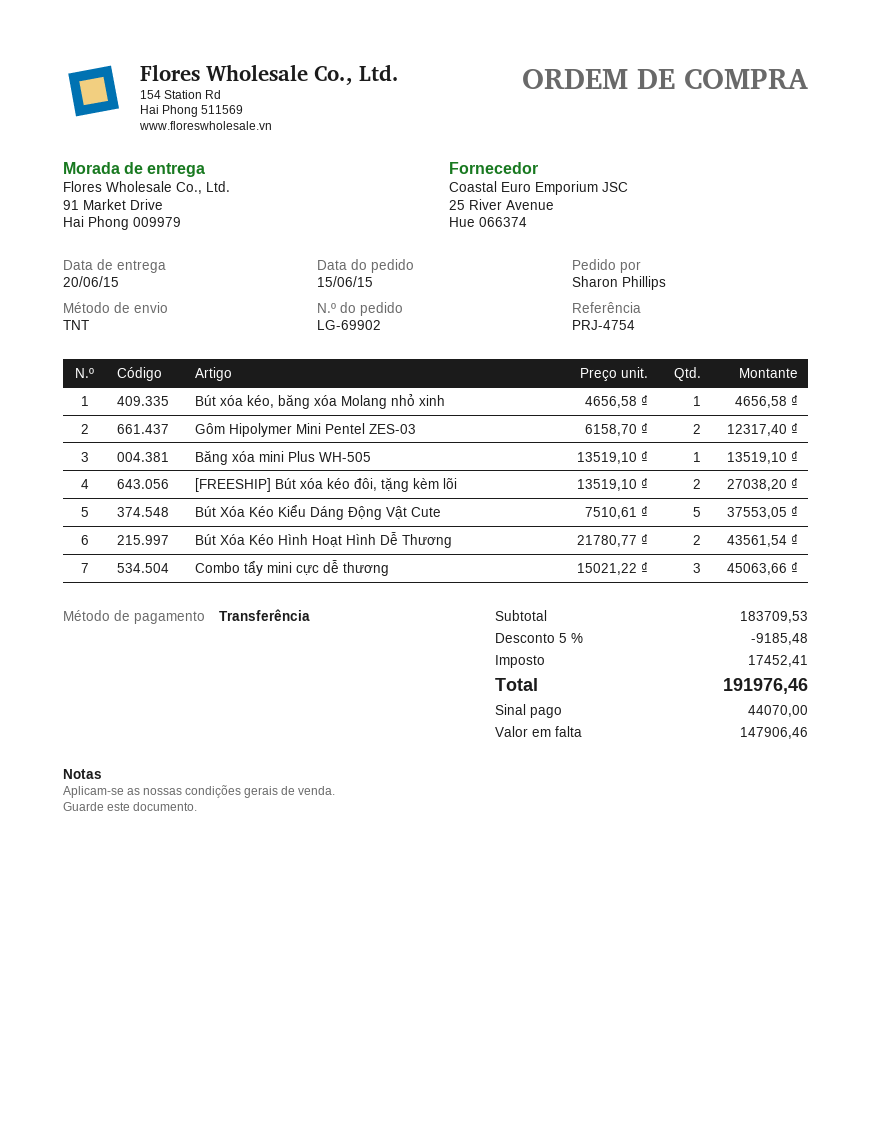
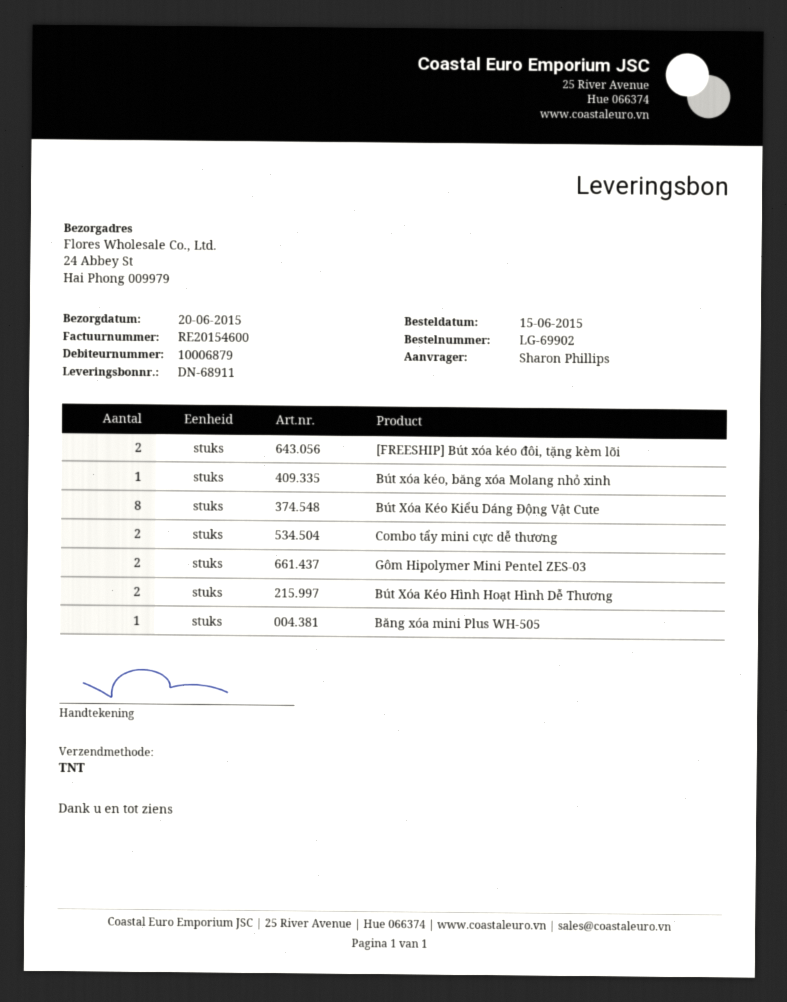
ship to: 91 Market Drive, Hai Phong 009979 -> 24 Abbey St, Hai Phong 009979
Bút Xóa Kéo Kiểu Dáng Động Vật Cute: 5 -> 8
Combo tẩy mini cực dễ thương: 3 -> 2

